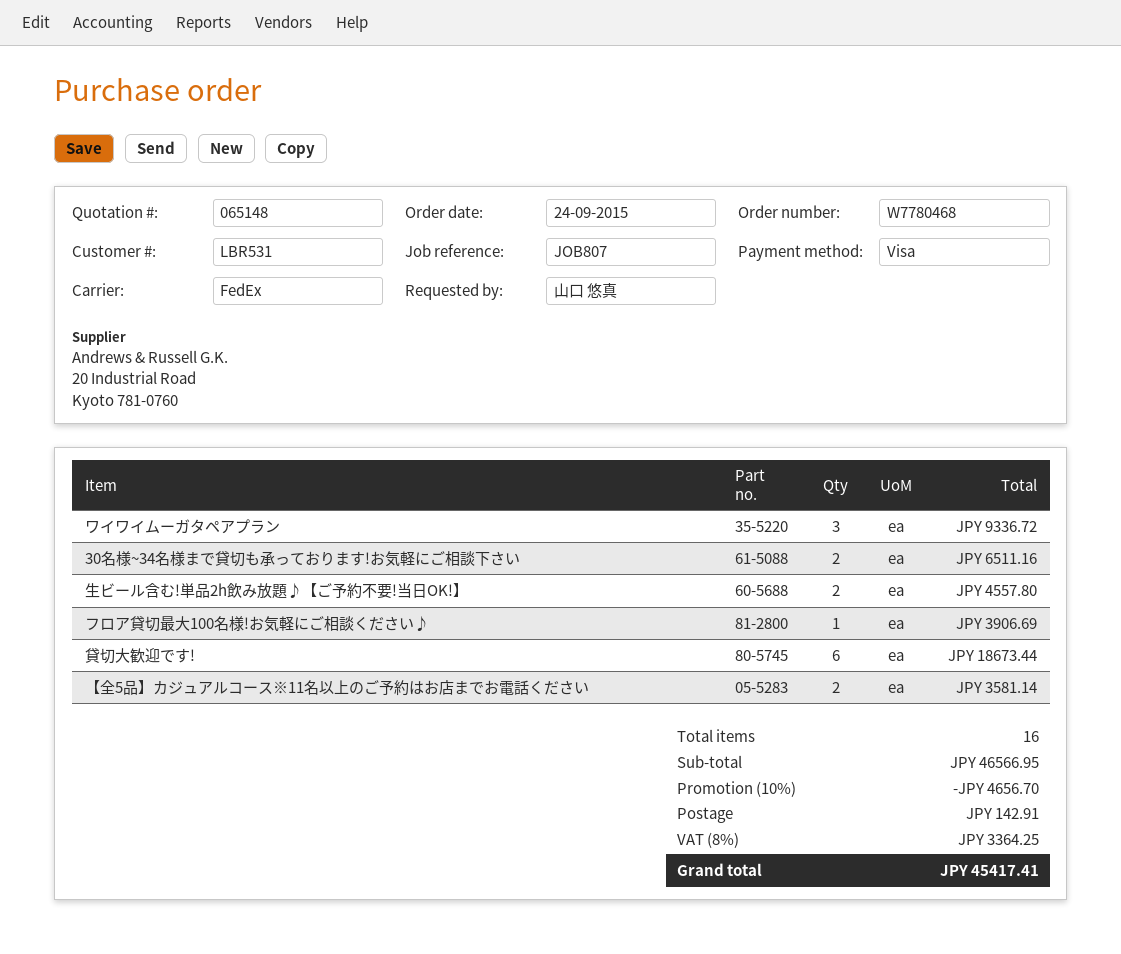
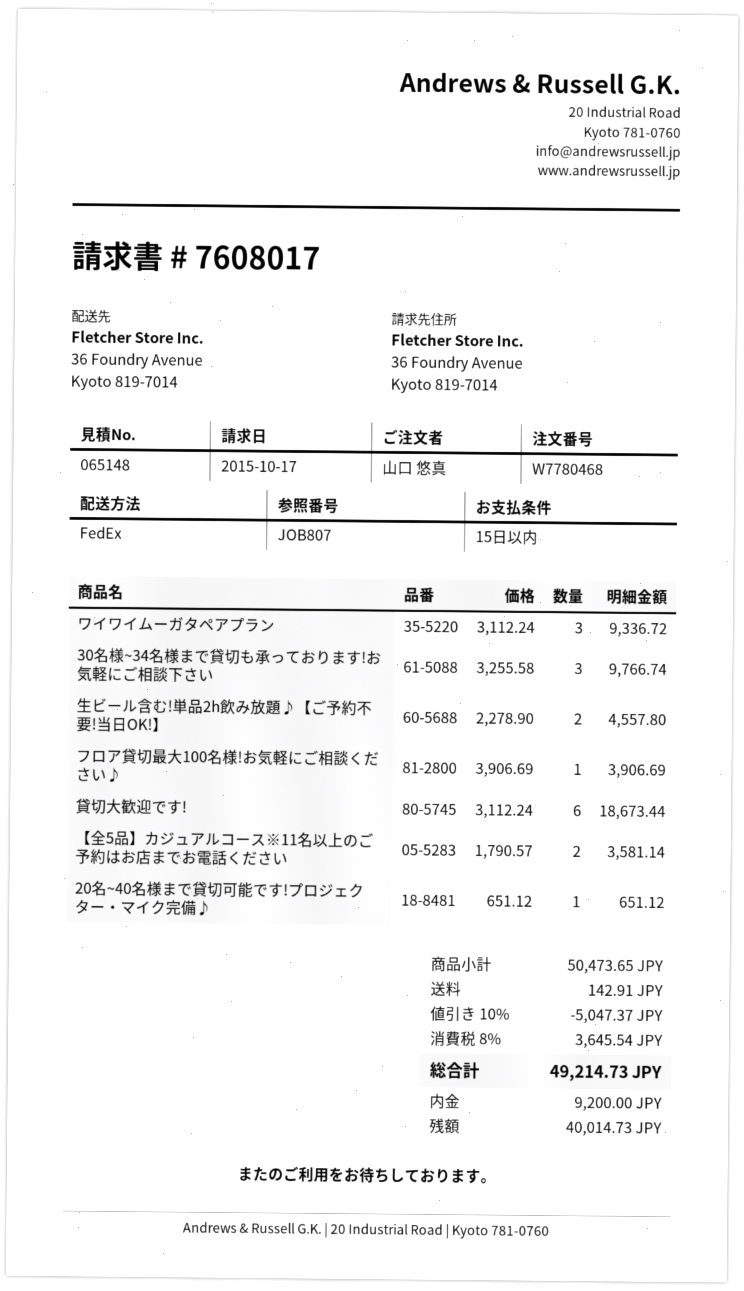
30名様~34名様まで貸切も承っております!お気軽にご相談下さい: 2 for 6511.16 -> 3 for 9766.74
20名~40名様まで貸切可能です!プロジェクター・マイク完備♪: none -> 1 for 651.12
subtotal: 46566.95 -> 50473.65
discount: 10% = 4656.70 -> 10% = 5047.37
tax: 8% = 3364.25 -> 8% = 3645.54
total: 45417.41 -> 49214.73

